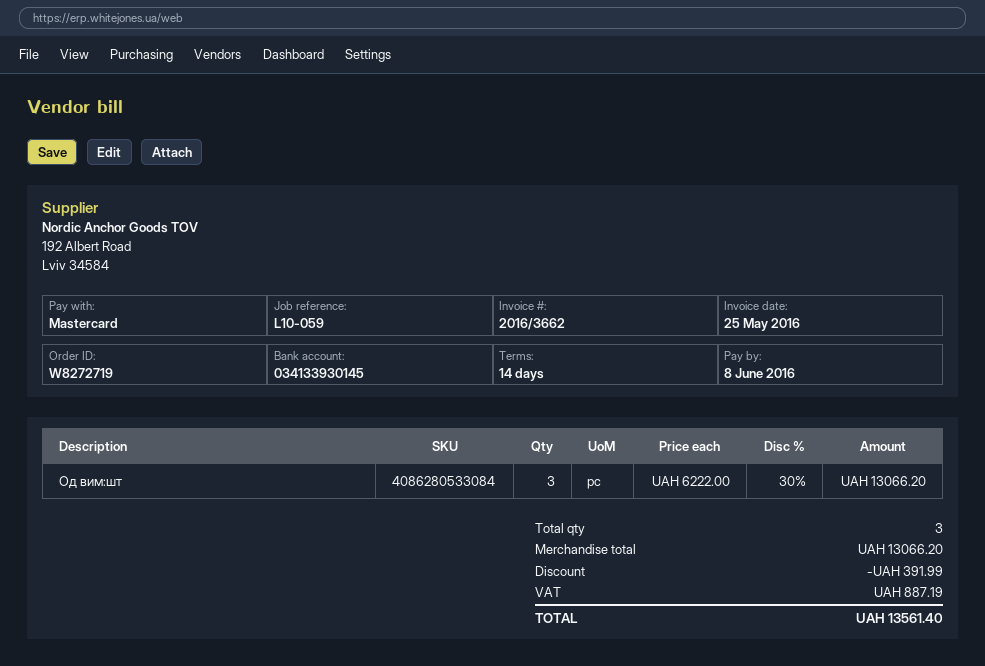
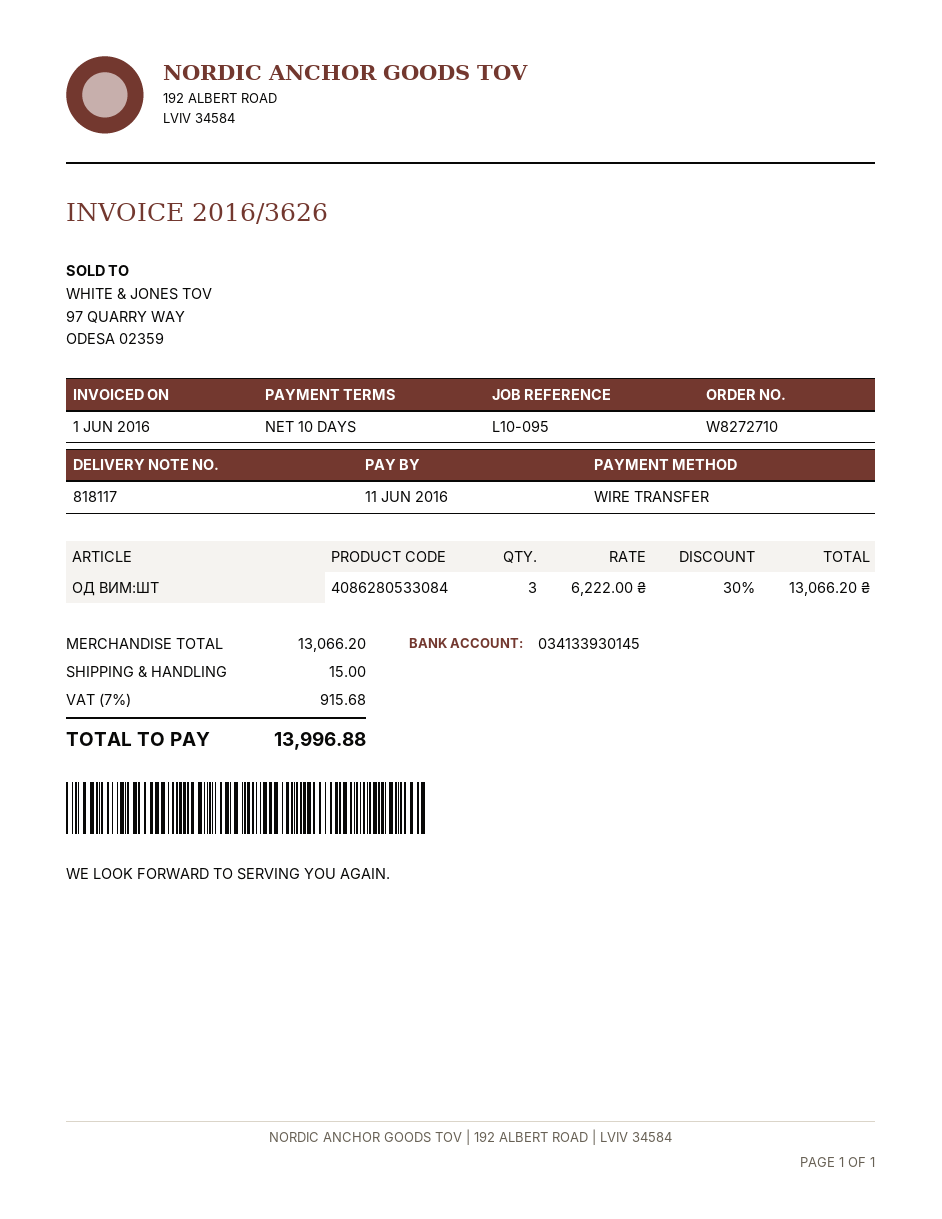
order number: W8272719 -> W8272710
invoice number: 2016/3662 -> 2016/3626
invoice date: 2016-05-25 -> 2016-06-01
payment terms: 14 days -> 10 days
due date: 2016-06-08 -> 2016-06-11
reference: L10-059 -> L10-095
payment method: Mastercard -> bank transfer
discount: 391.99 -> none
shipping: none -> 15.00
tax: 887.19 -> 915.68
total: 13561.40 -> 13996.88

